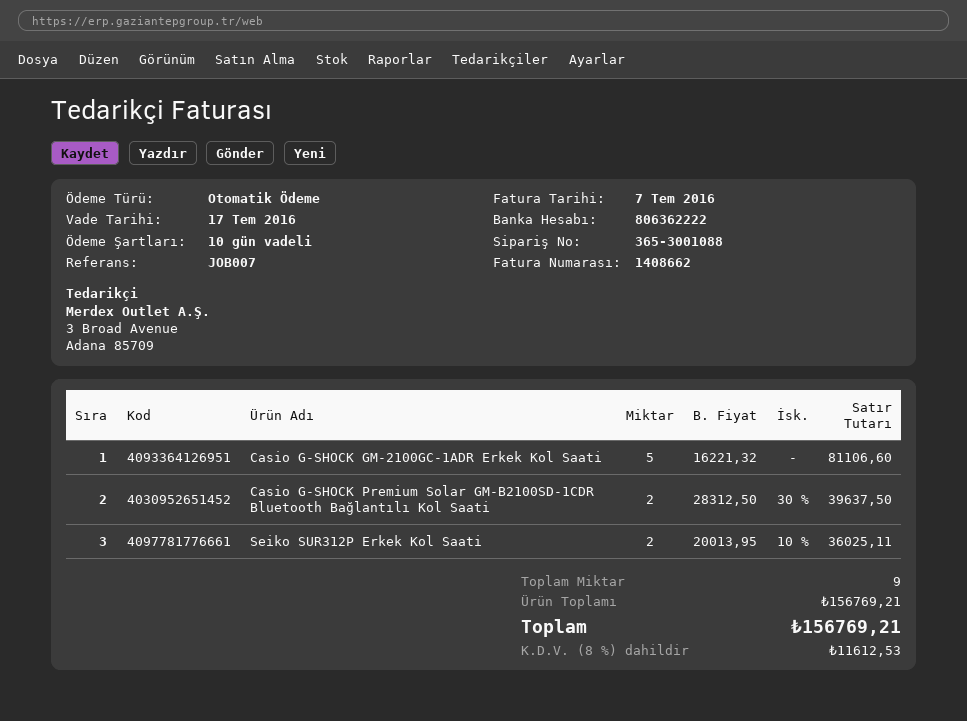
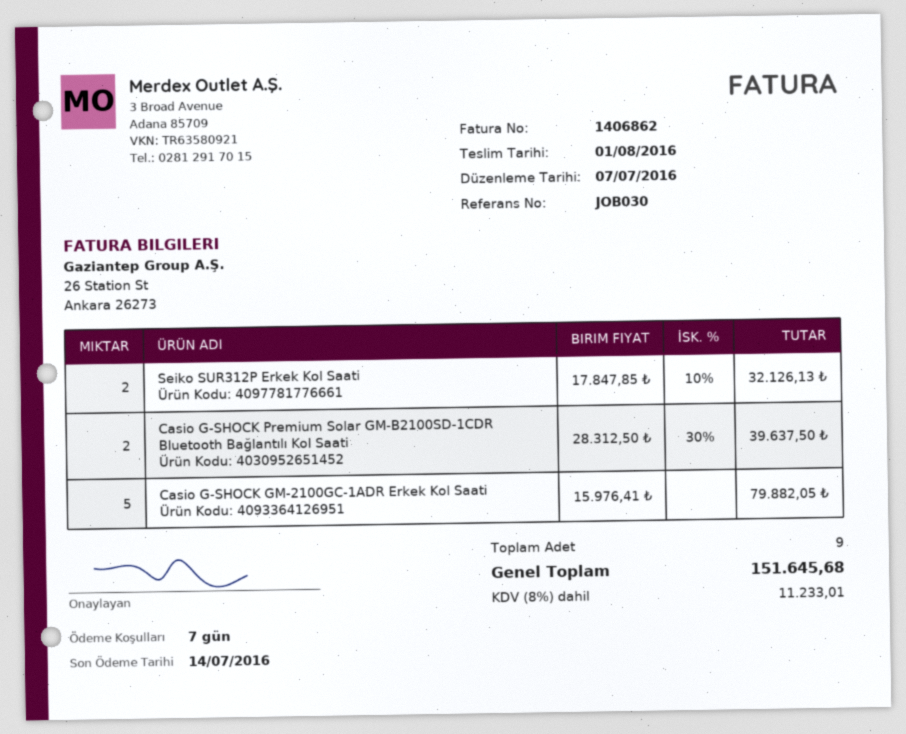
invoice number: 1408662 -> 1406862
payment terms: 10 days -> 7 days
due date: 2016-07-17 -> 2016-07-14
reference: JOB007 -> JOB030
Casio G-SHOCK GM-2100GC-1ADR Erkek Kol Saati: 5 x 16221.32 = 81106.60 -> 5 x 15976.41 = 79882.05
Seiko SUR312P Erkek Kol Saati: 2 x 20013.95 - 10% = 36025.11 -> 2 x 17847.85 - 10% = 32126.13
tax: 8% = 11612.53 -> 8% = 11233.01
total: 156769.21 -> 151645.68

